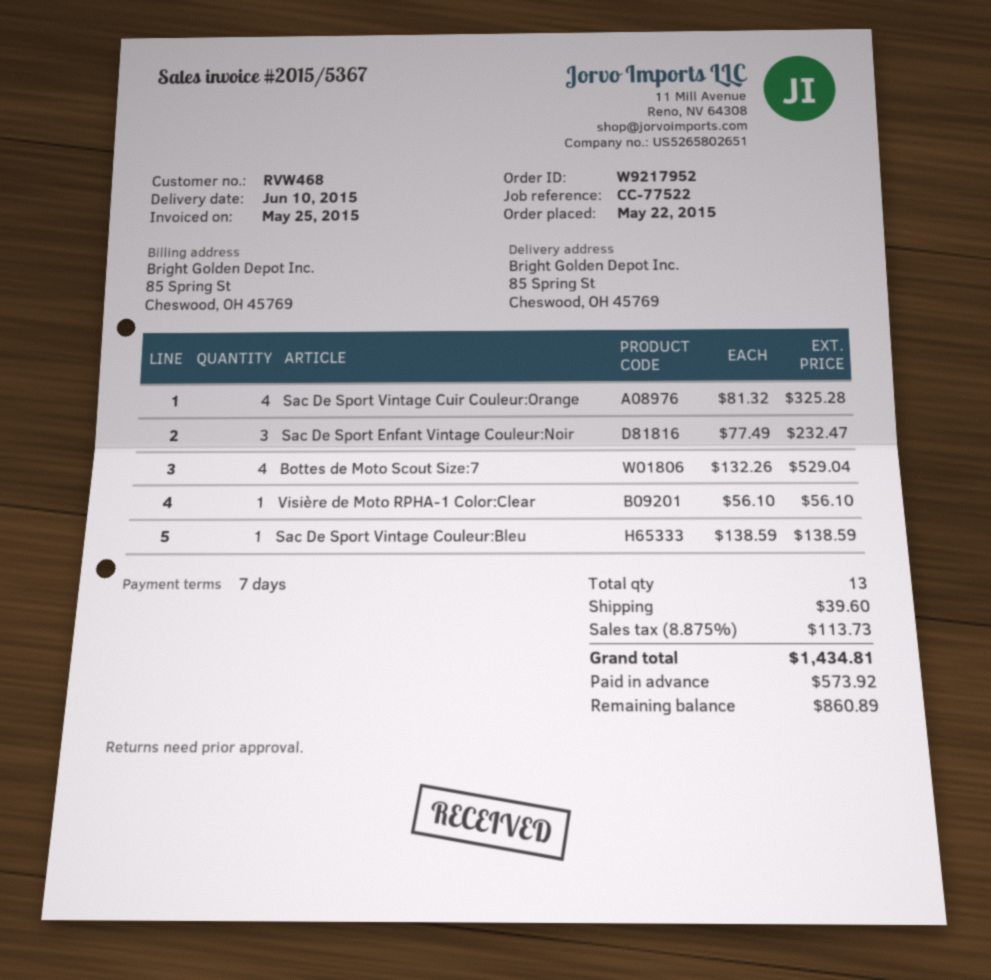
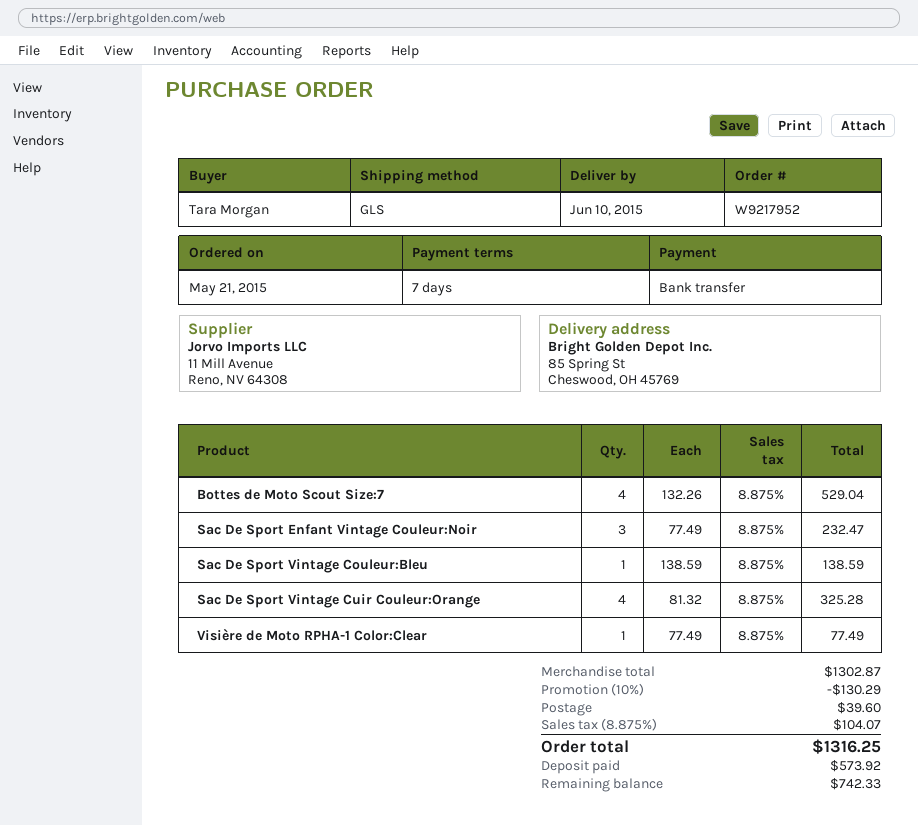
order date: 2015-05-22 -> 2015-05-21
Visière de Moto RPHA-1 Color:Clear: 1 x 56.10 = 56.10 -> 1 x 77.49 = 77.49
discount: none -> 10% = 130.29
tax: 8.875% = 113.73 -> 8.875% = 104.07
total: 1434.81 -> 1316.25
balance: 860.89 -> 742.33

